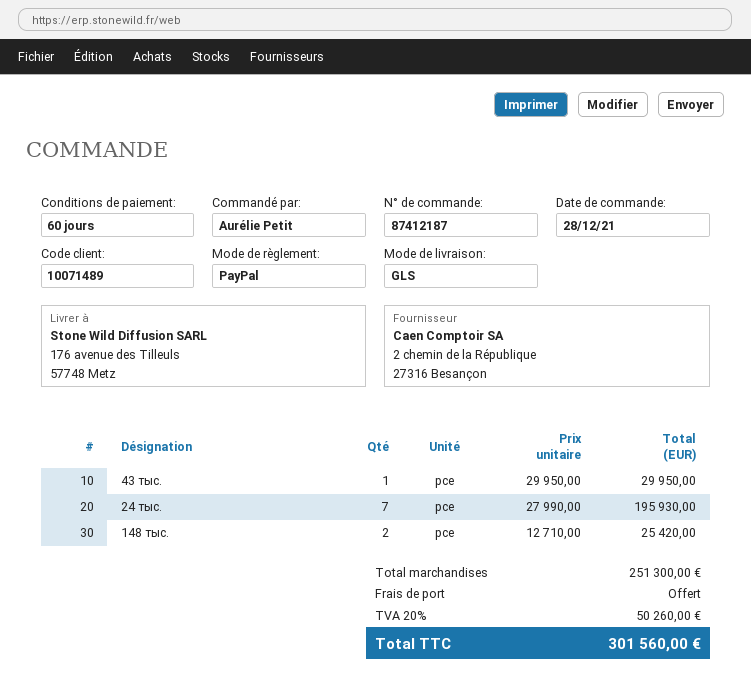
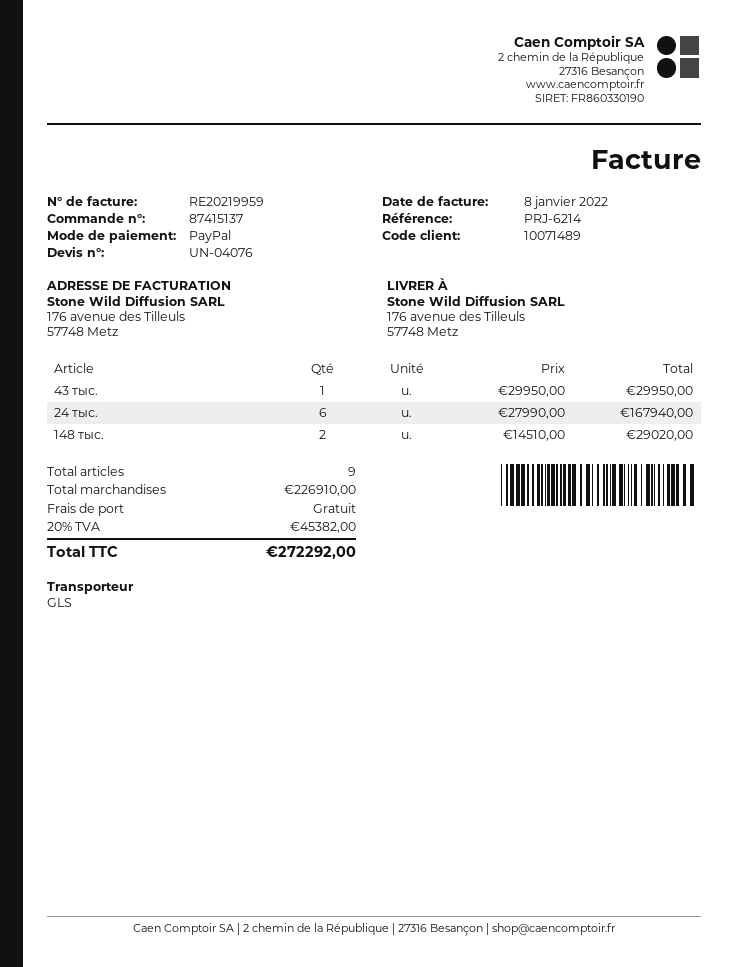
order number: 87412187 -> 87415137
24 тыс.: 7 x 27990.00 = 195930.00 -> 6 x 27990.00 = 167940.00
148 тыс.: 2 x 12710.00 = 25420.00 -> 2 x 14510.00 = 29020.00
subtotal: 251300.00 -> 226910.00
tax: 20% = 50260.00 -> 20% = 45382.00
total: 301560.00 -> 272292.00

